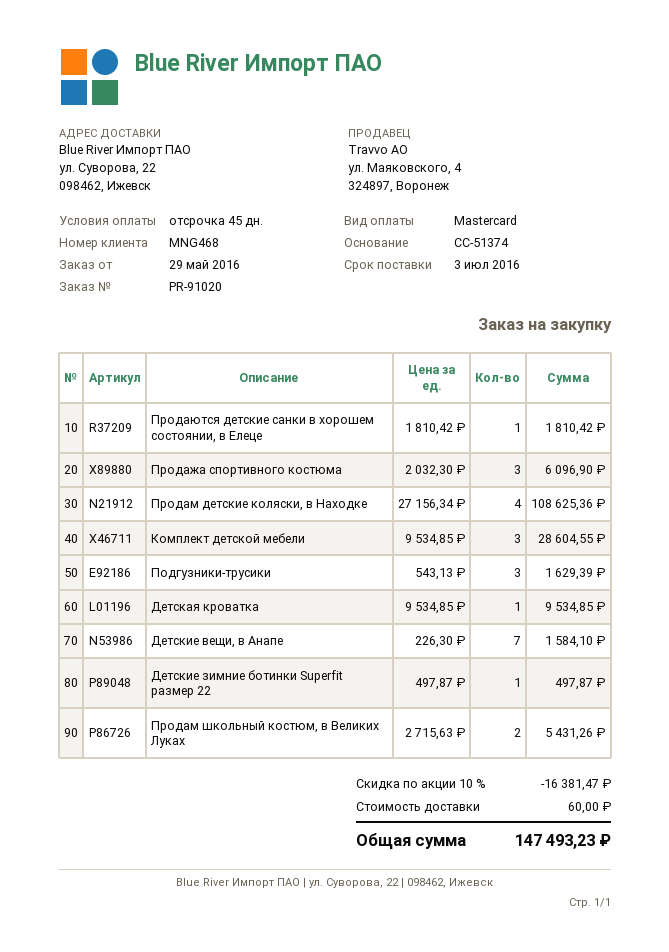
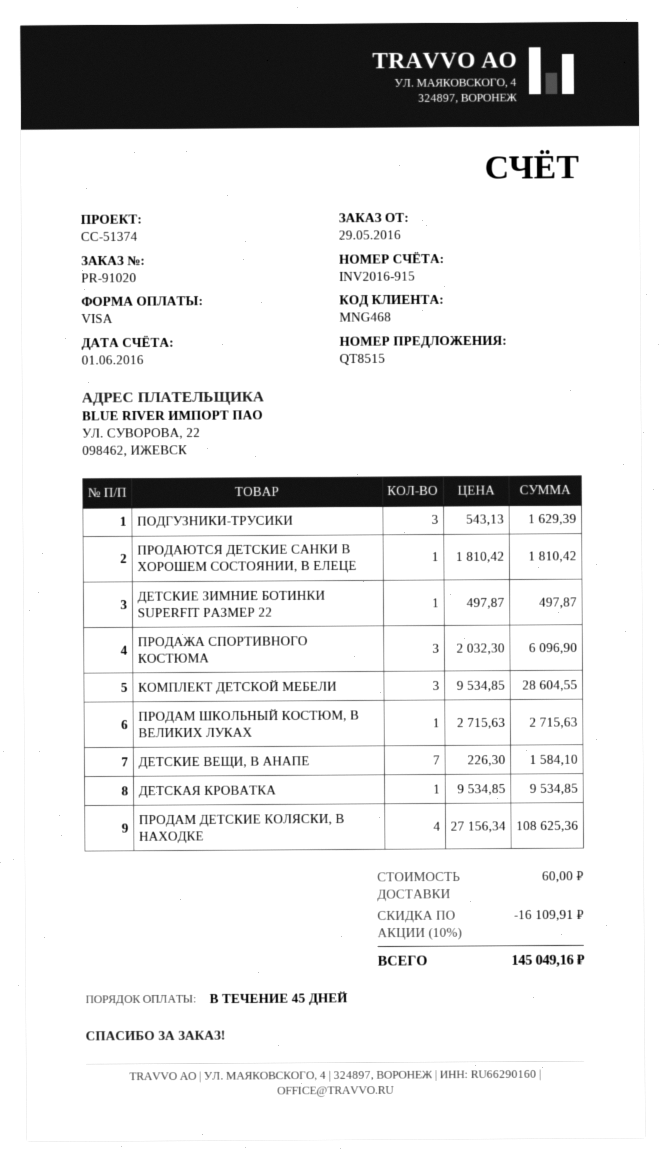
payment method: Mastercard -> Visa
Продам школьный костюм, в Великих Луках: 2 x 2715.63 = 5431.26 -> 1 x 2715.63 = 2715.63
discount: 10% = 16381.47 -> 10% = 16109.91
total: 147493.23 -> 145049.16

